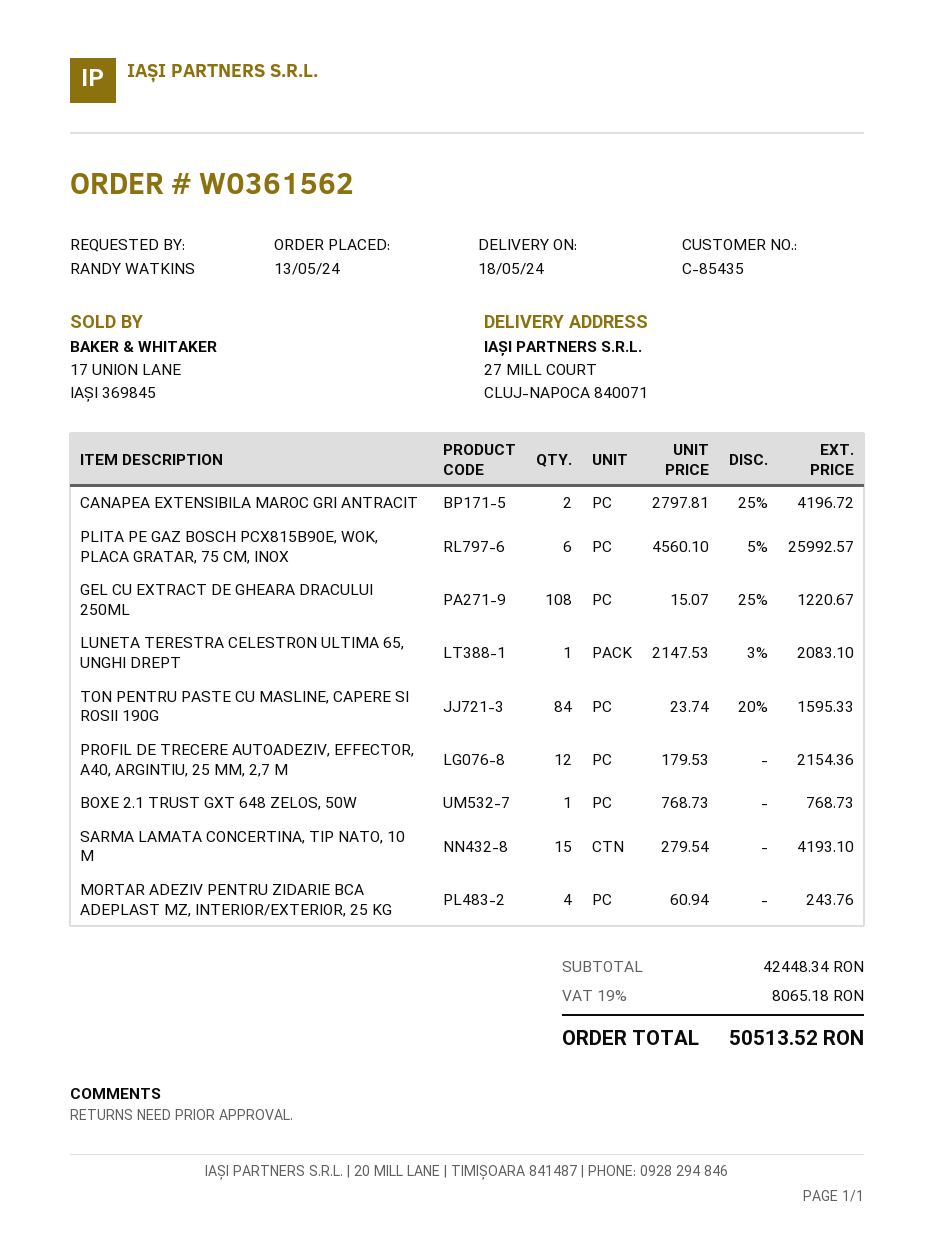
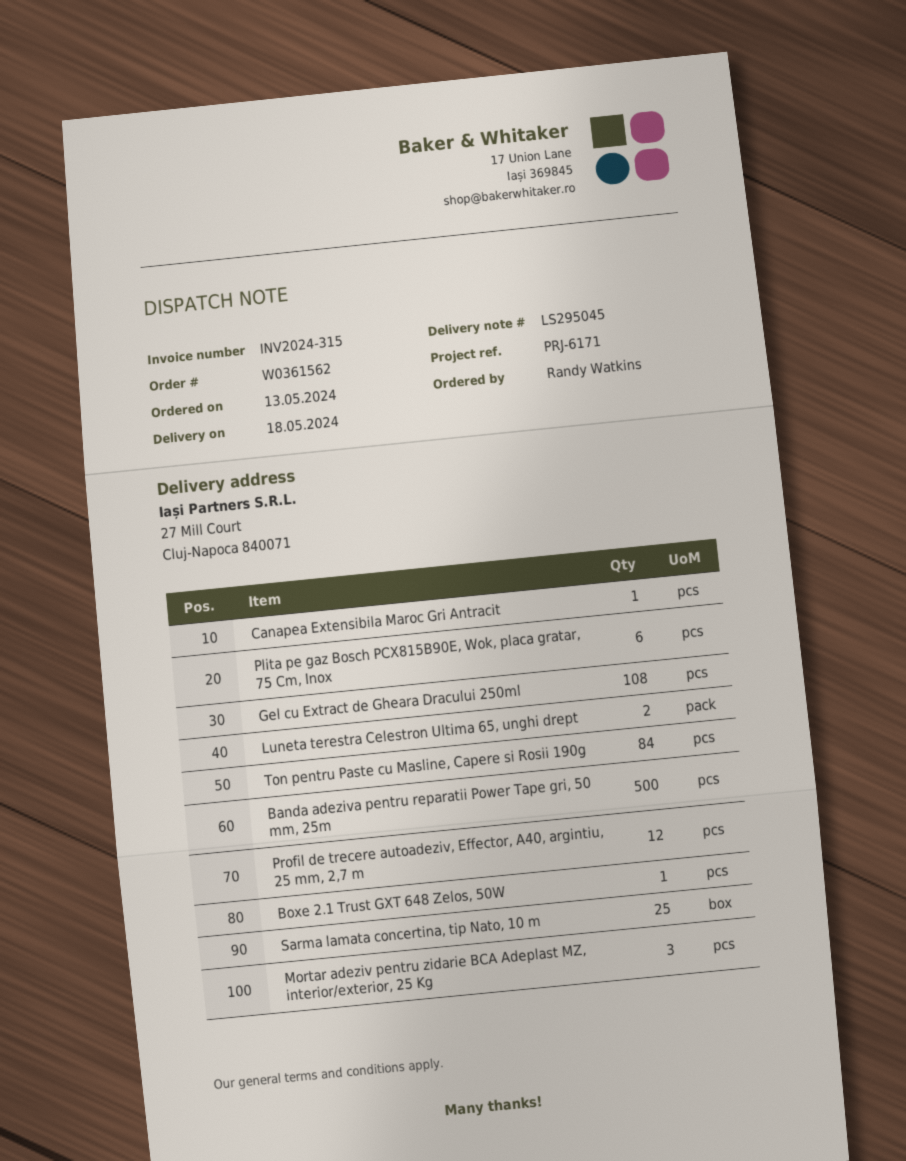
CANAPEA EXTENSIBILA MAROC GRI ANTRACIT: 2 -> 1
LUNETA TERESTRA CELESTRON ULTIMA 65, UNGHI DREPT: 1 -> 2
SARMA LAMATA CONCERTINA, TIP NATO, 10 M: 15 -> 25
MORTAR ADEZIV PENTRU ZIDARIE BCA ADEPLAST MZ, INTERIOR/EXTERIOR, 25 KG: 4 -> 3
Banda adeziva pentru reparatii Power Tape gri, 50 mm, 25m: none -> 500

